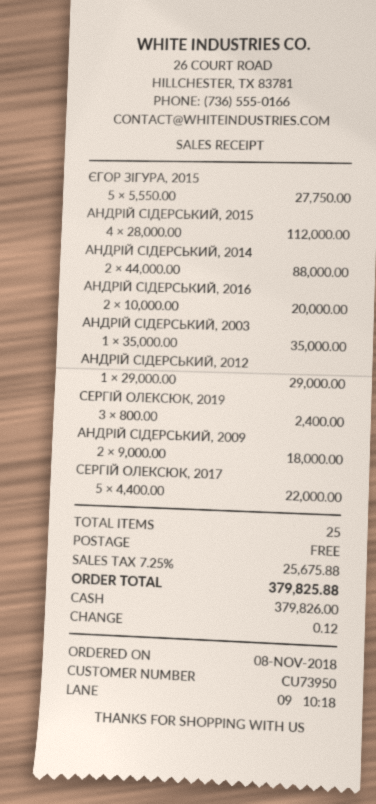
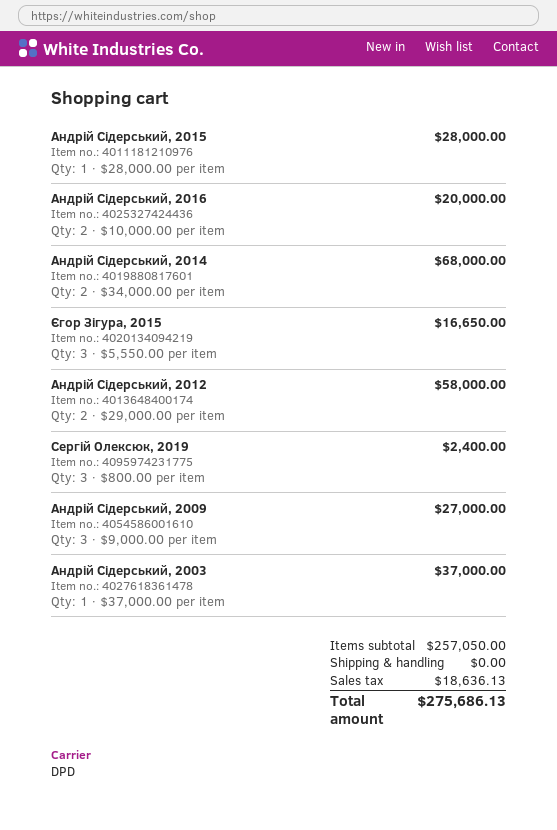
ЄГОР ЗІГУРА, 2015: 5 x 5550.00 = 27750.00 -> 3 x 5550.00 = 16650.00
АНДРІЙ СІДЕРСЬКИЙ, 2015: 4 x 28000.00 = 112000.00 -> 1 x 28000.00 = 28000.00
АНДРІЙ СІДЕРСЬКИЙ, 2014: 2 x 44000.00 = 88000.00 -> 2 x 34000.00 = 68000.00
АНДРІЙ СІДЕРСЬКИЙ, 2003: 1 x 35000.00 = 35000.00 -> 1 x 37000.00 = 37000.00
АНДРІЙ СІДЕРСЬКИЙ, 2012: 1 x 29000.00 = 29000.00 -> 2 x 29000.00 = 58000.00
АНДРІЙ СІДЕРСЬКИЙ, 2009: 2 x 9000.00 = 18000.00 -> 3 x 9000.00 = 27000.00
СЕРГІЙ ОЛЕКСЮК, 2017: 5 x 4400.00 = 22000.00 -> none
tax: 25675.88 -> 18636.13
total: 379825.88 -> 275686.13

